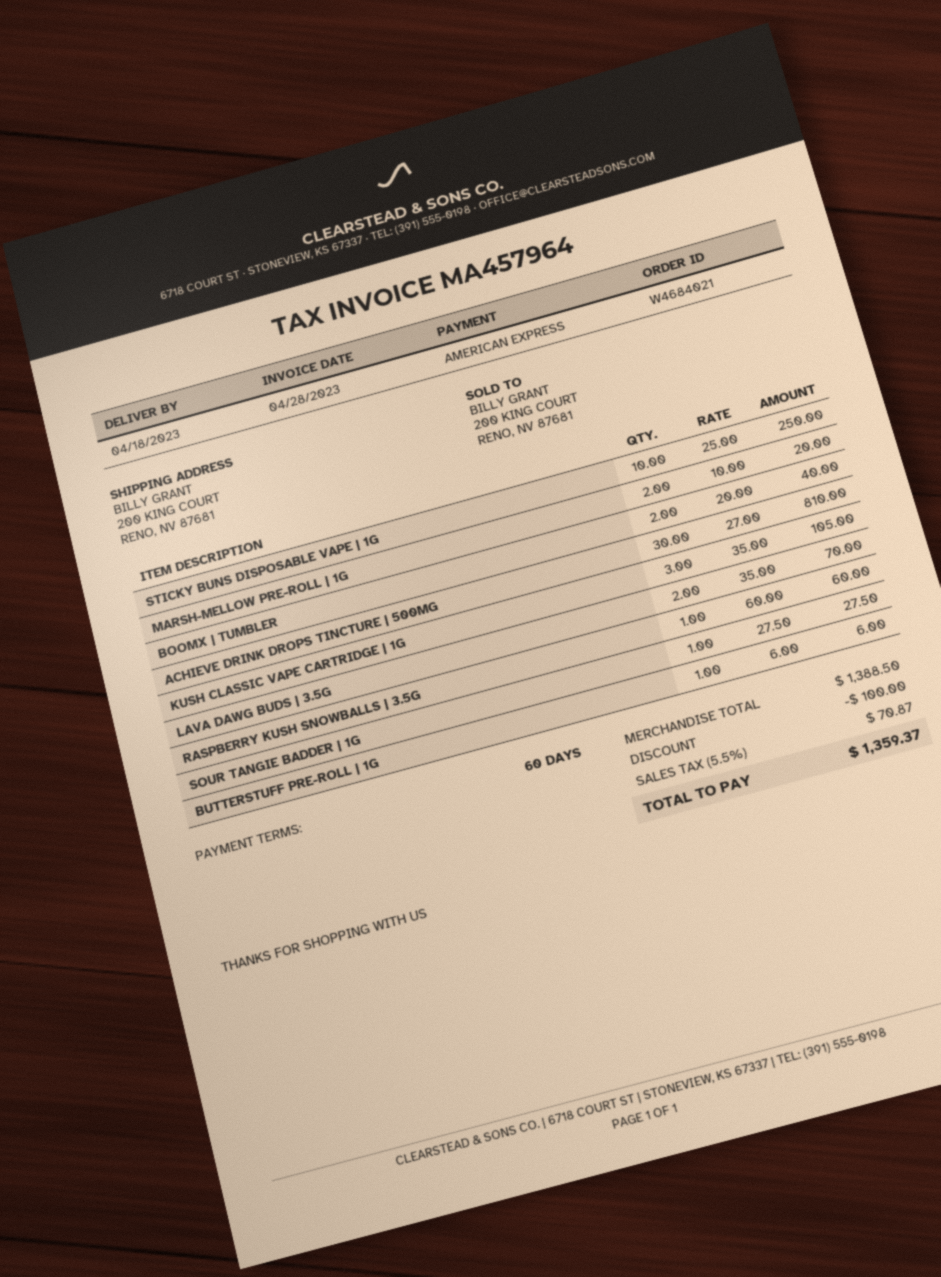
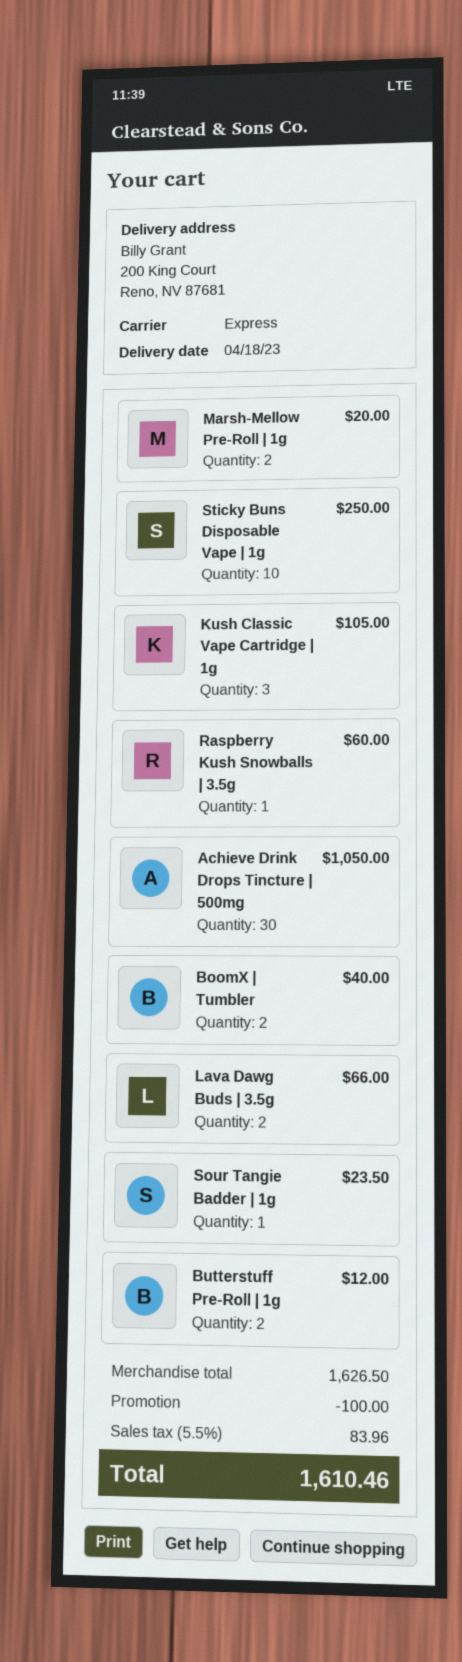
ACHIEVE DRINK DROPS TINCTURE | 500MG: 30 for 810.00 -> 30 for 1050.00
LAVA DAWG BUDS | 3.5G: 2 for 70.00 -> 2 for 66.00
SOUR TANGIE BADDER | 1G: 1 for 27.50 -> 1 for 23.50
BUTTERSTUFF PRE-ROLL | 1G: 1 for 6.00 -> 2 for 12.00
subtotal: 1388.50 -> 1626.50
tax: 5.5% = 70.87 -> 5.5% = 83.96
total: 1359.37 -> 1610.46

